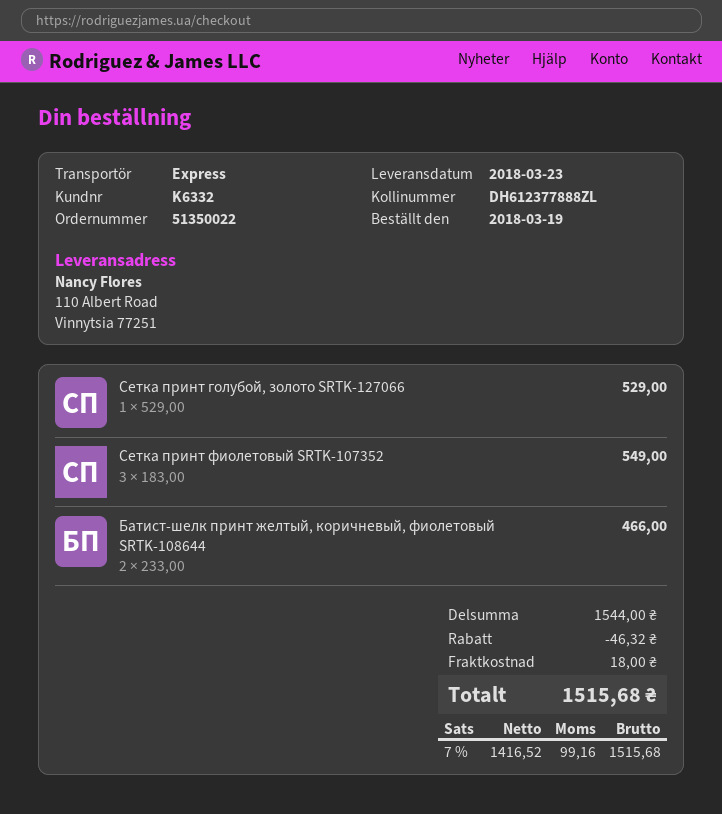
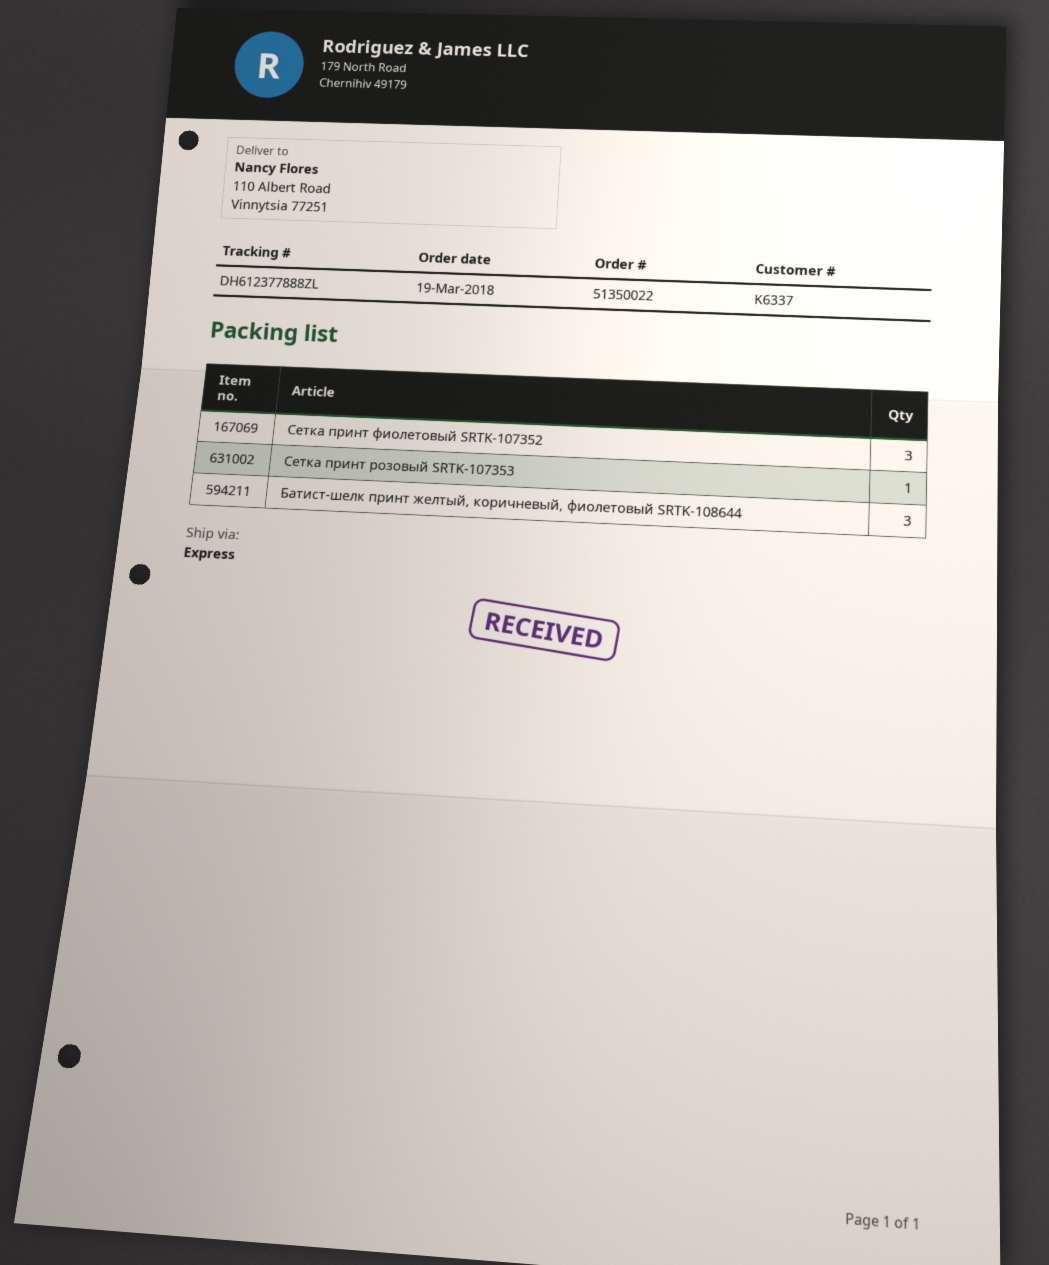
customer number: K6332 -> K6337
Сетка принт голубой, золото SRTK-127066: 1 -> none
Батист-шелк принт желтый, коричневый, фиолетовый SRTK-108644: 2 -> 3
Сетка принт розовый SRTK-107353: none -> 1

